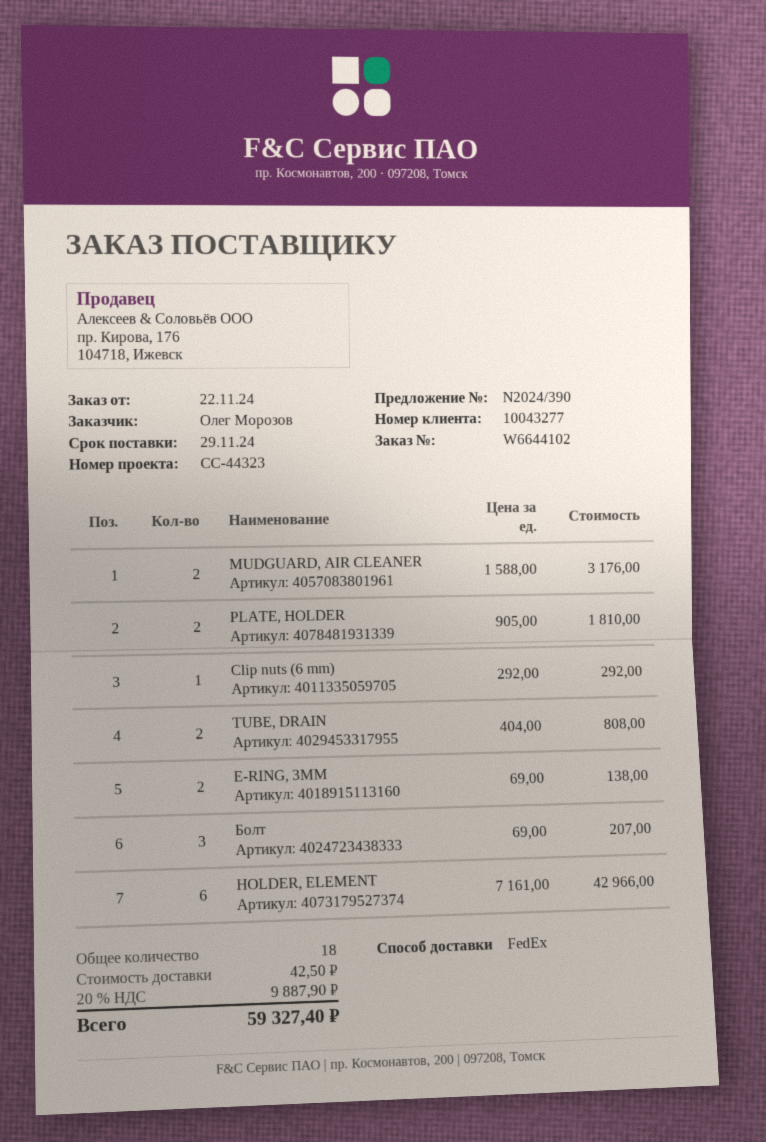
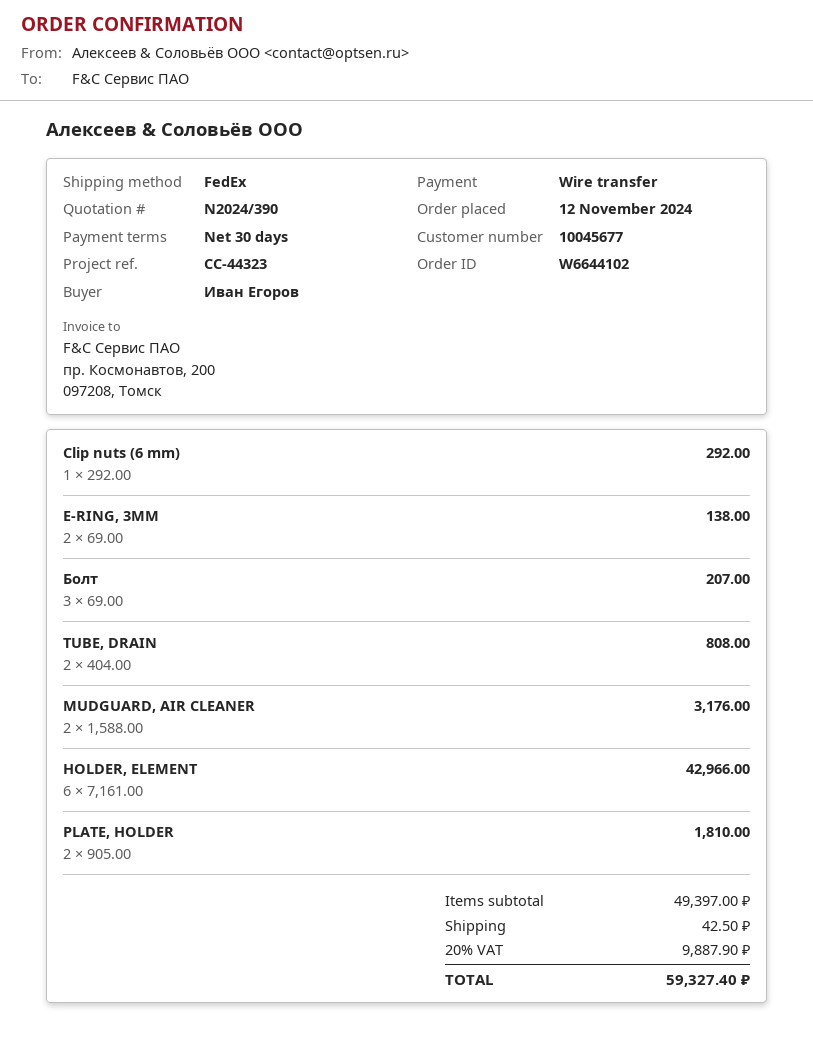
order date: 2024-11-22 -> 2024-11-12
customer number: 10043277 -> 10045677
ordered by: Олег Морозов -> Иван Егоров

